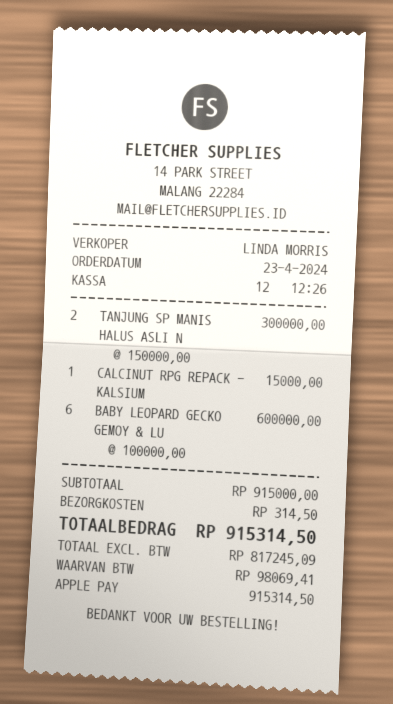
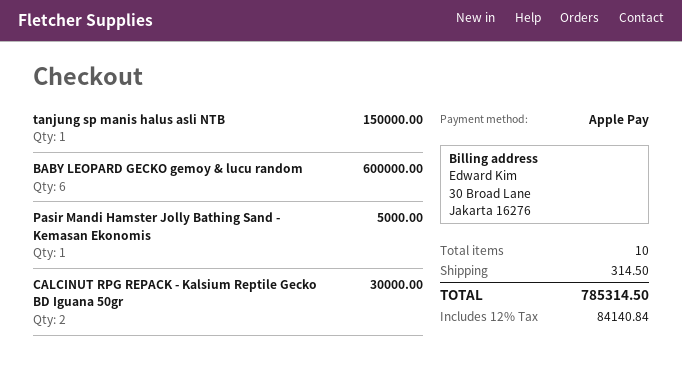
TANJUNG SP MANIS HALUS ASLI N: 2 for 300000.00 -> 1 for 150000.00
CALCINUT RPG REPACK - KALSIUM: 1 for 15000.00 -> 2 for 30000.00
Pasir Mandi Hamster Jolly Bathing Sand - Kemasan Ekonomis: none -> 1 for 5000.00
tax: 98069.41 -> 84140.84
total: 915314.50 -> 785314.50

